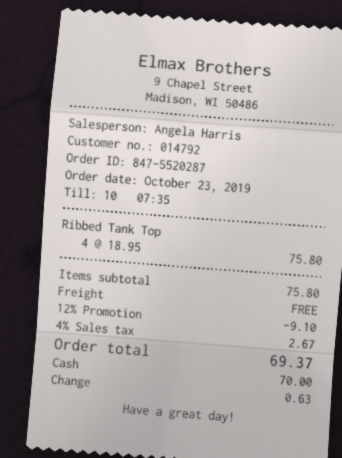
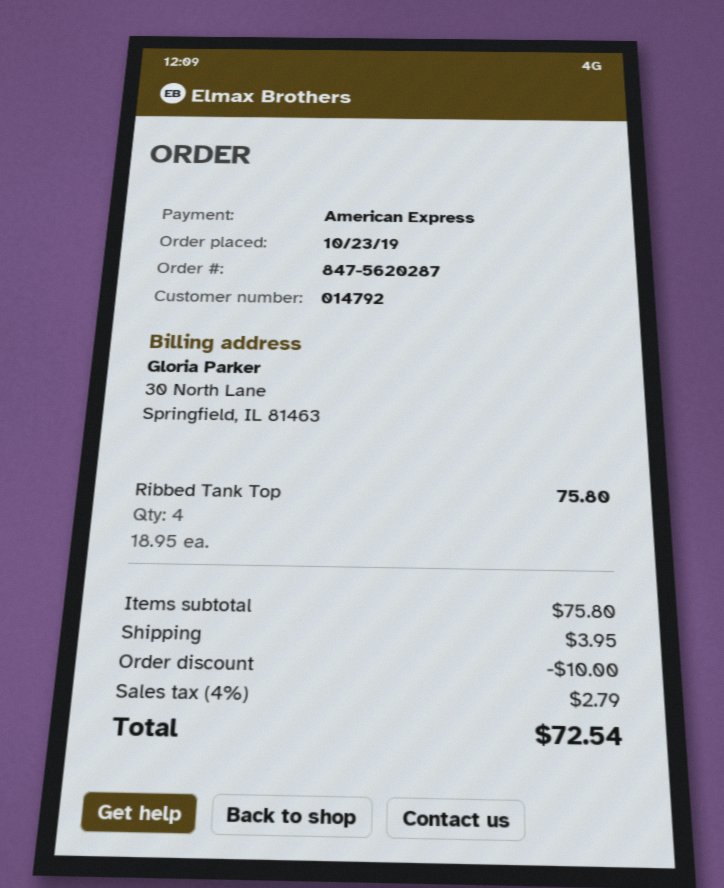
order number: 847-5520287 -> 847-5620287
payment method: cash -> American Express
discount: 9.10 -> 10.00
shipping: 0.00 -> 3.95
tax: 4% = 2.67 -> 4% = 2.79
total: 69.37 -> 72.54

